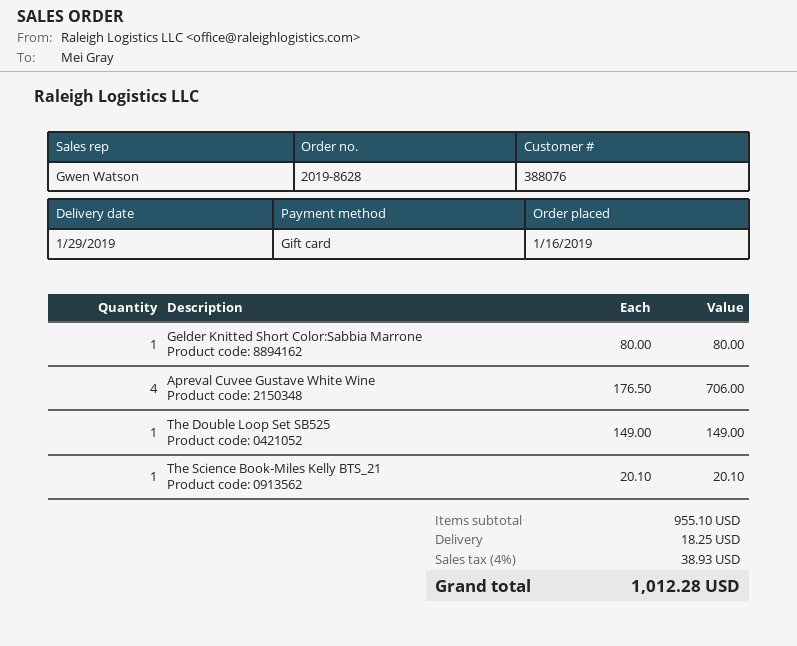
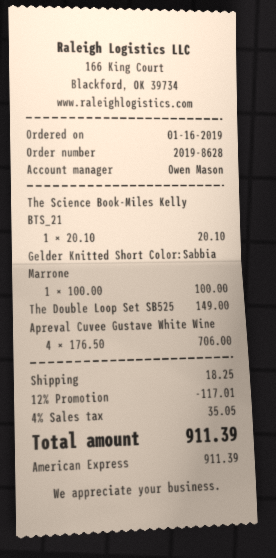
sales rep: Gwen Watson -> Owen Mason
payment method: gift card -> American Express
Gelder Knitted Short Color:Sabbia Marrone: 1 x 80.00 = 80.00 -> 1 x 100.00 = 100.00
discount: none -> 12% = 117.01
tax: 4% = 38.93 -> 4% = 35.05
total: 1012.28 -> 911.39

